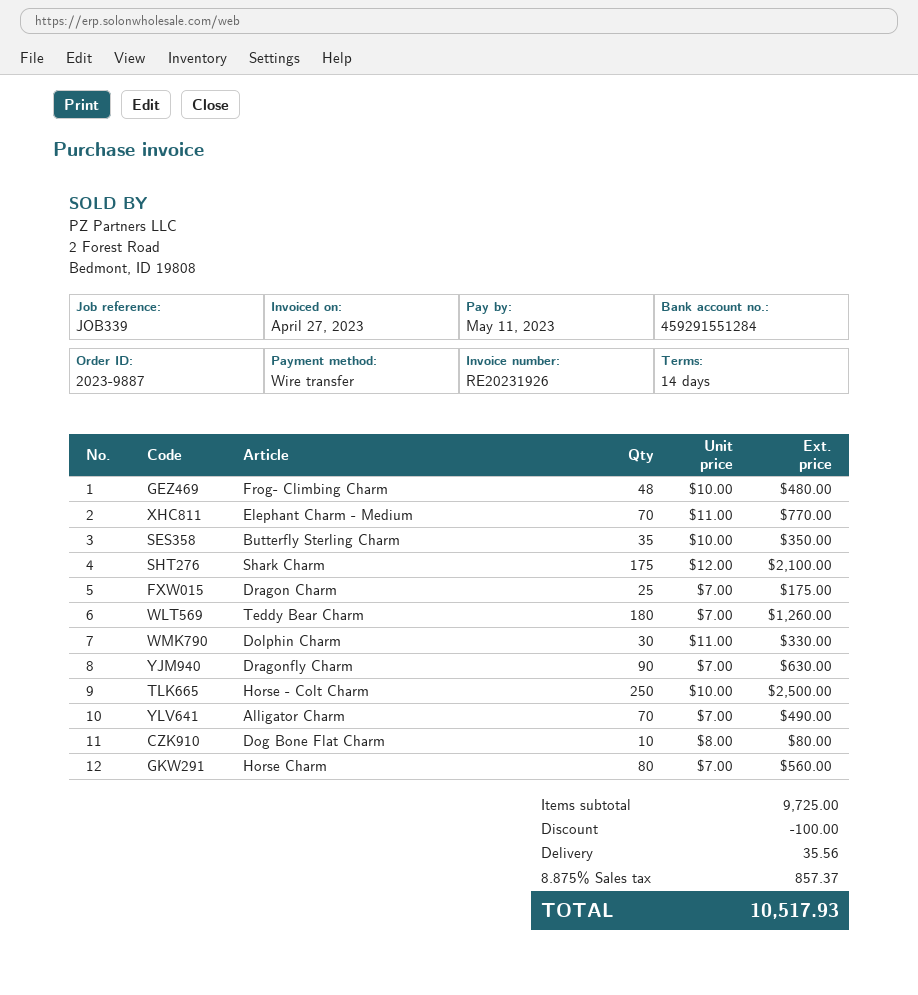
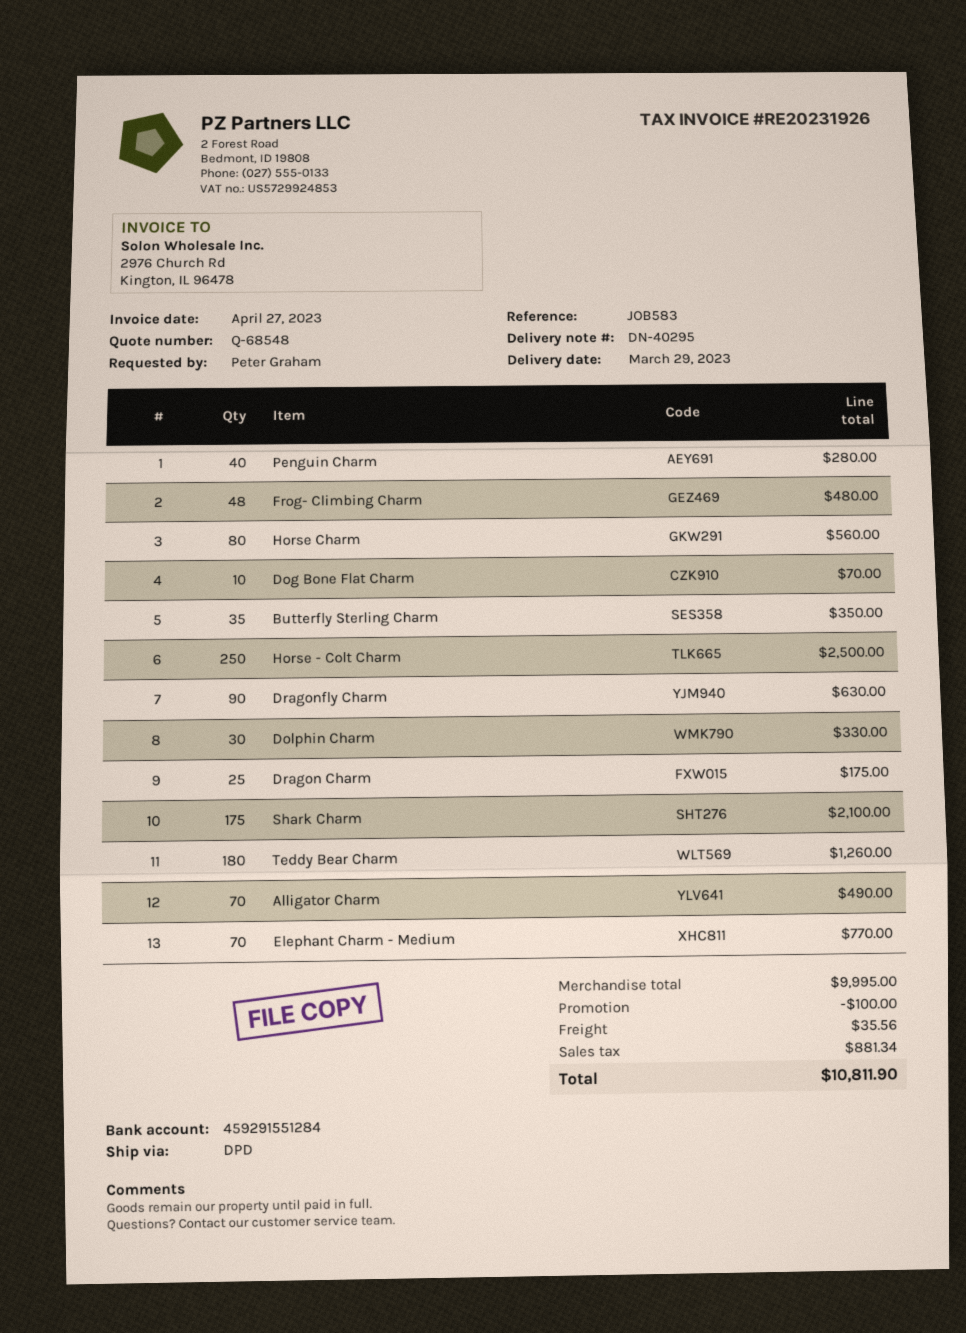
reference: JOB339 -> JOB583
Dog Bone Flat Charm: 10 for 80.00 -> 10 for 70.00
Penguin Charm: none -> 40 for 280.00
subtotal: 9725.00 -> 9995.00
tax: 857.37 -> 881.34
total: 10517.93 -> 10811.90

